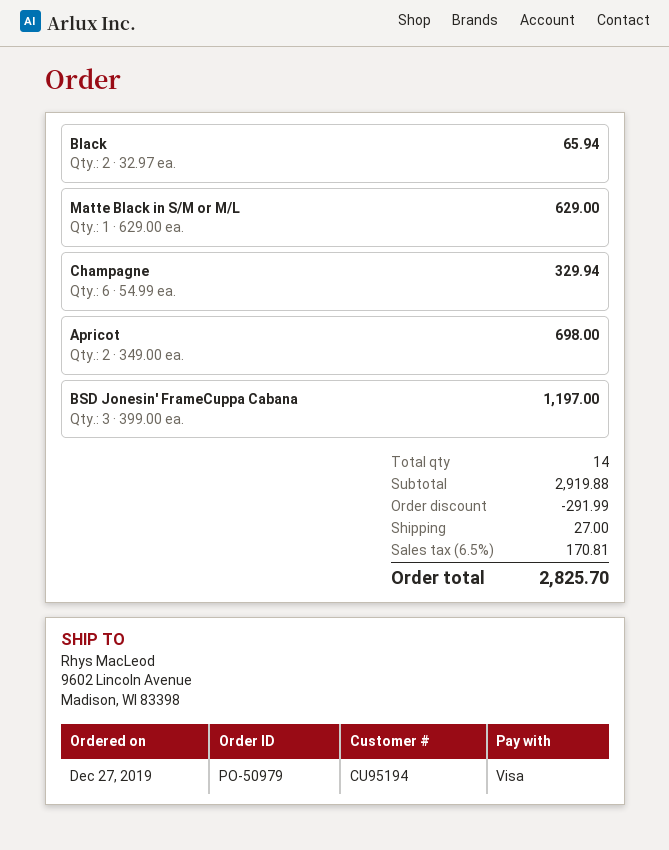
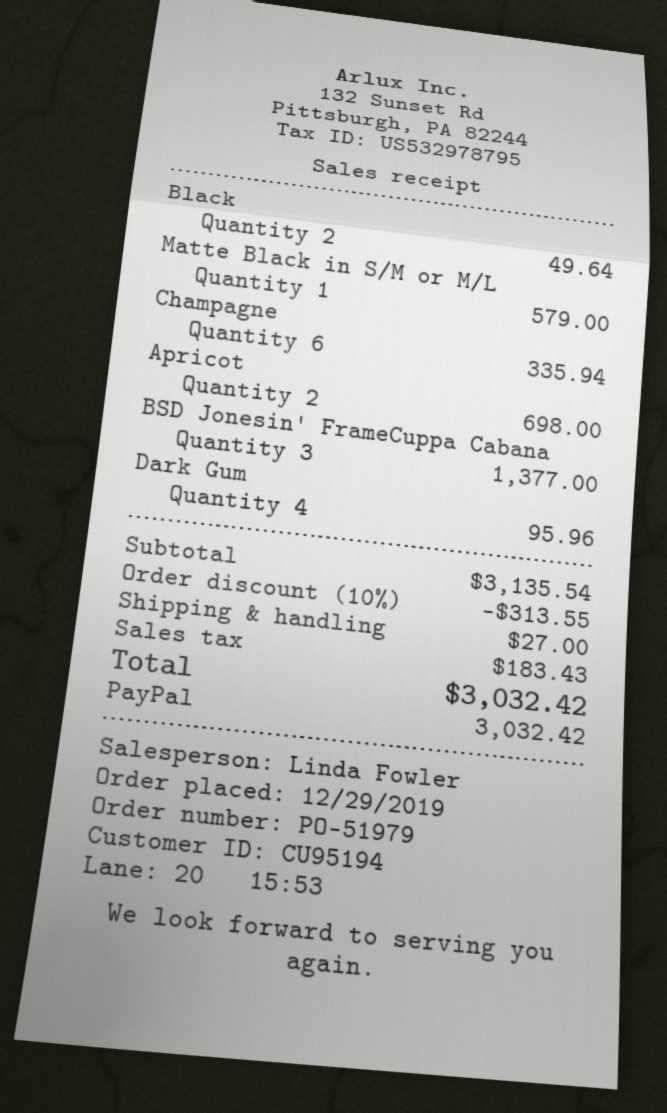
order number: PO-50979 -> PO-51979
order date: 2019-12-27 -> 2019-12-29
payment method: Visa -> PayPal
Black: 2 for 65.94 -> 2 for 49.64
Matte Black in S/M or M/L: 1 for 629.00 -> 1 for 579.00
Champagne: 6 for 329.94 -> 6 for 335.94
BSD Jonesin' FrameCuppa Cabana: 3 for 1197.00 -> 3 for 1377.00
Dark Gum: none -> 4 for 95.96
subtotal: 2919.88 -> 3135.54
discount: 291.99 -> 313.55
tax: 170.81 -> 183.43
total: 2825.70 -> 3032.42

